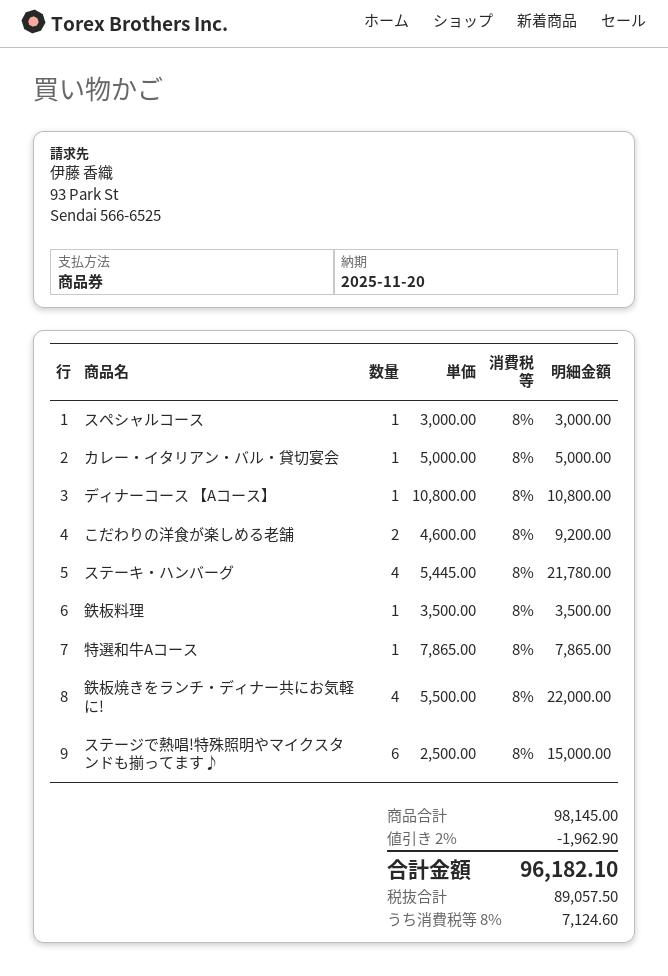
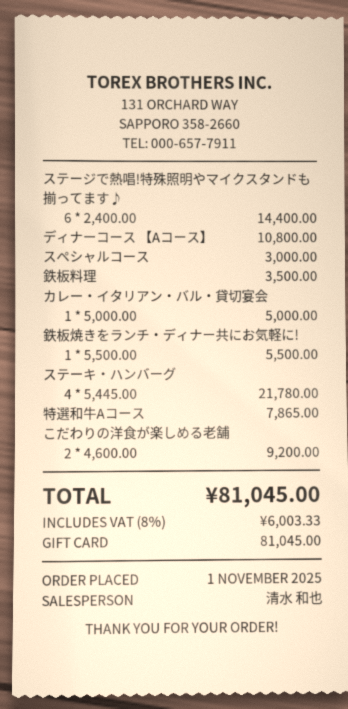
鉄板焼きをランチ・ディナー共にお気軽に!: 4 x 5500.00 = 22000.00 -> 1 x 5500.00 = 5500.00
ステージで熱唱!特殊照明やマイクスタンドも揃ってます♪: 6 x 2500.00 = 15000.00 -> 6 x 2400.00 = 14400.00
discount: 2% = 1962.90 -> none
tax: 8% = 7124.60 -> 8% = 6003.33
total: 96182.10 -> 81045.00

